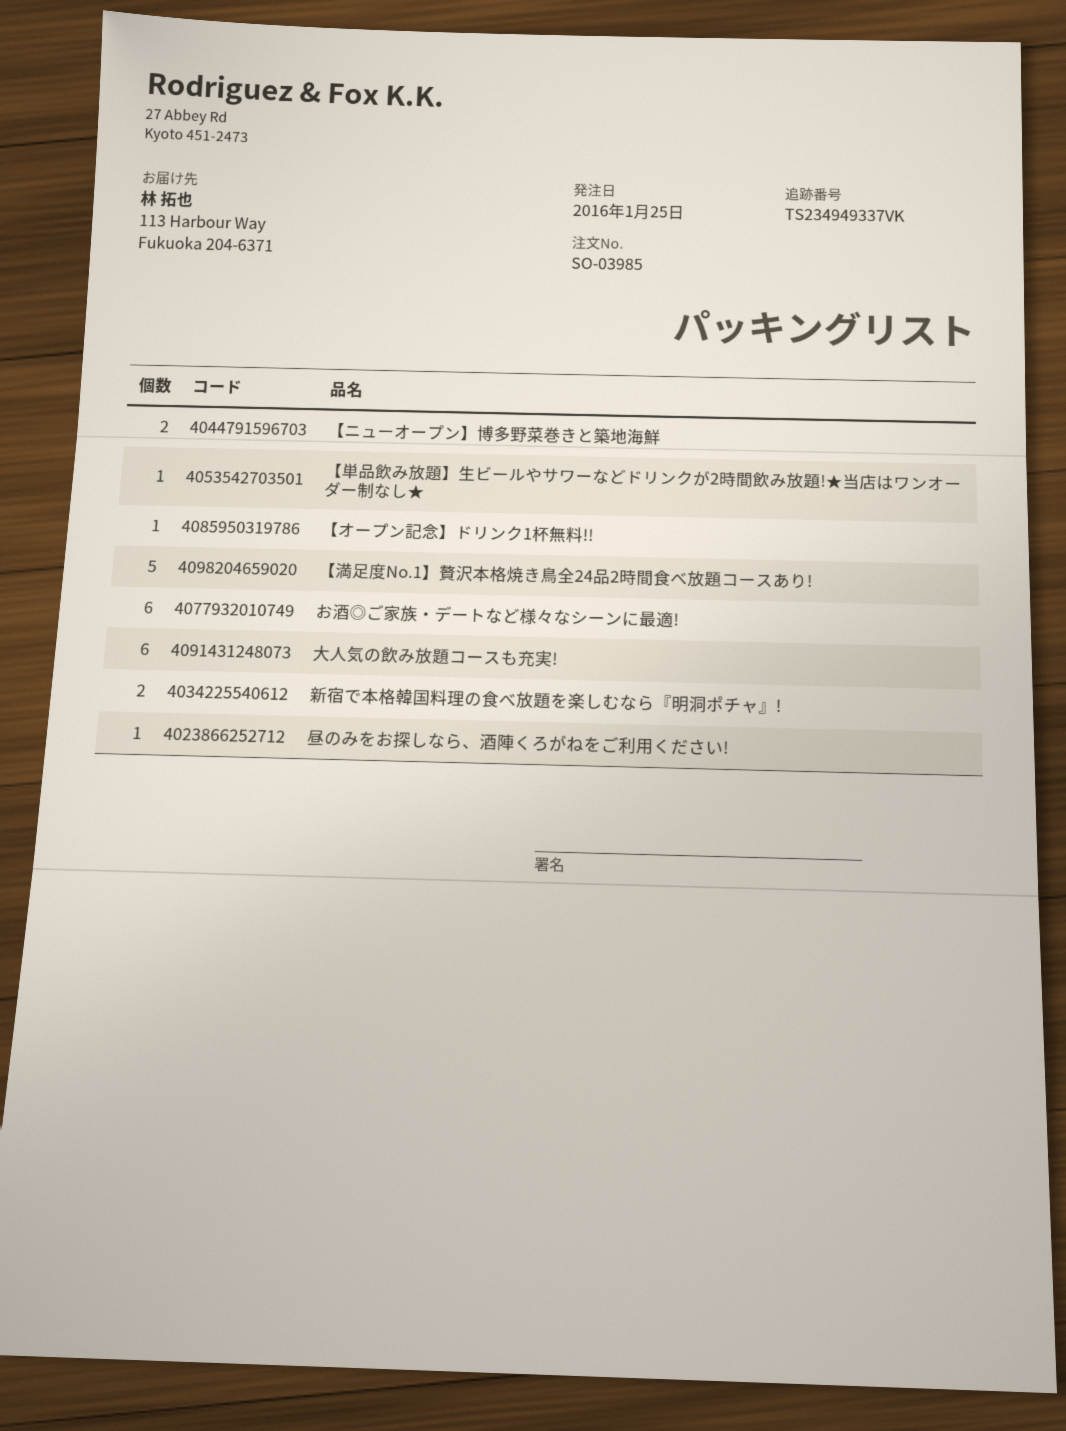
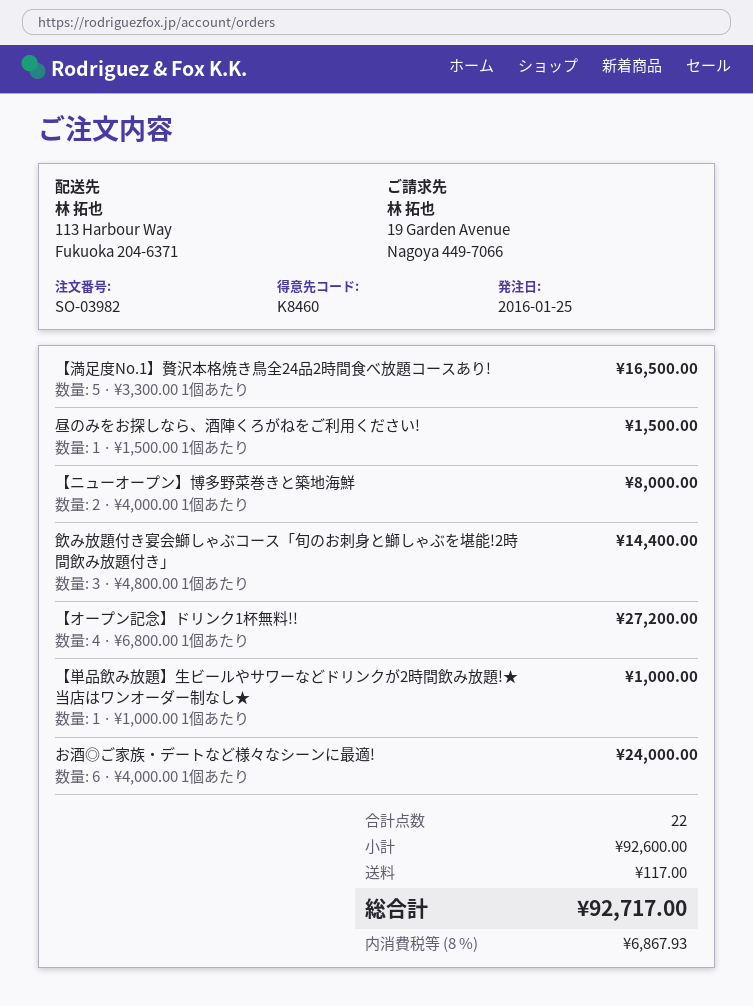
order number: SO-03985 -> SO-03982
【オープン記念】ドリンク1杯無料!!: 1 -> 4
大人気の飲み放題コースも充実!: 6 -> none
新宿で本格韓国料理の食べ放題を楽しむなら『明洞ポチャ』!: 2 -> none
飲み放題付き宴会鰤しゃぶコース「旬のお刺身と鰤しゃぶを堪能!2時間飲み放題付き」: none -> 3

